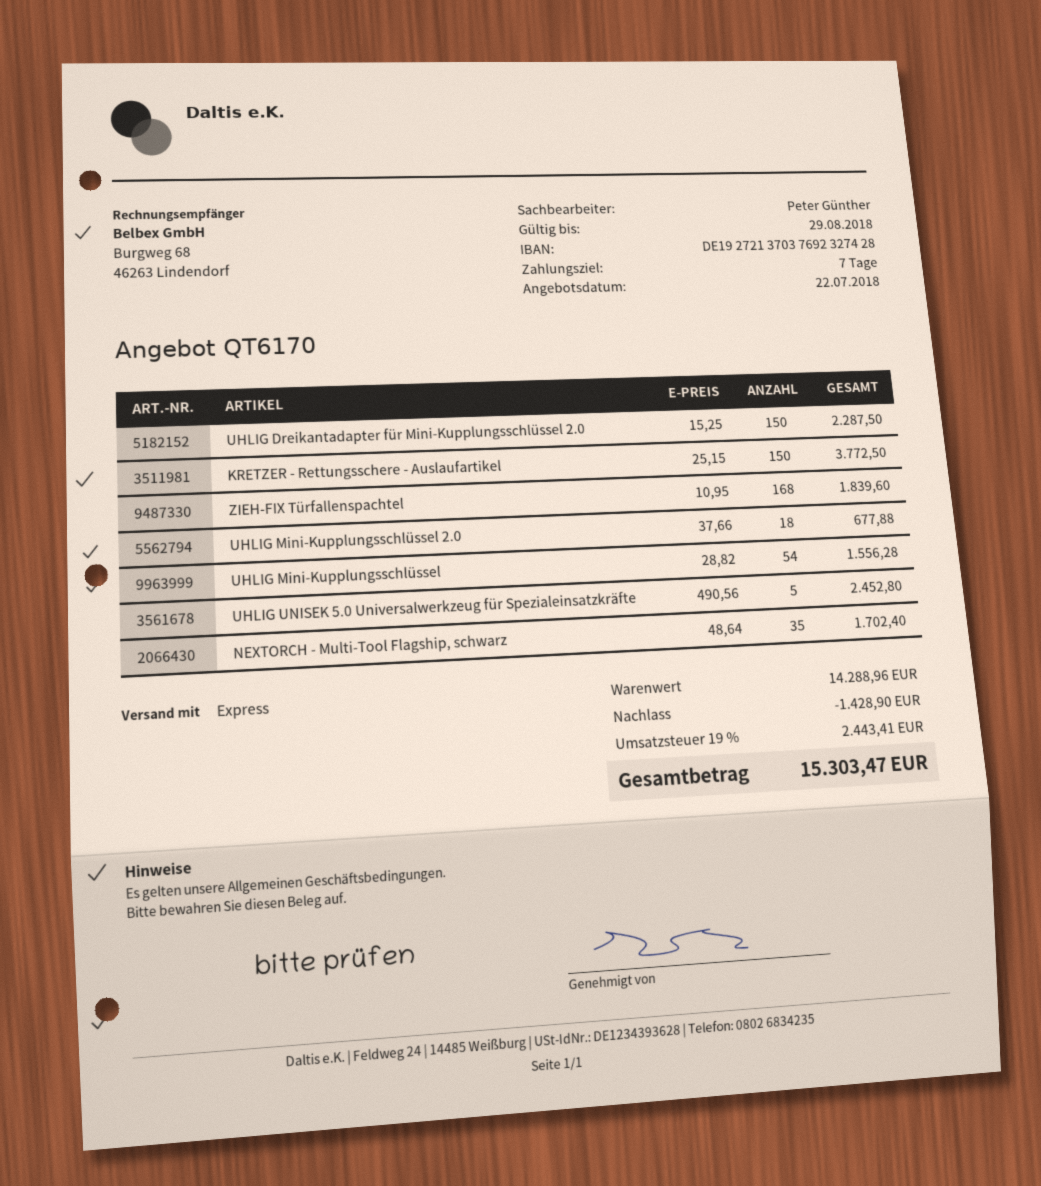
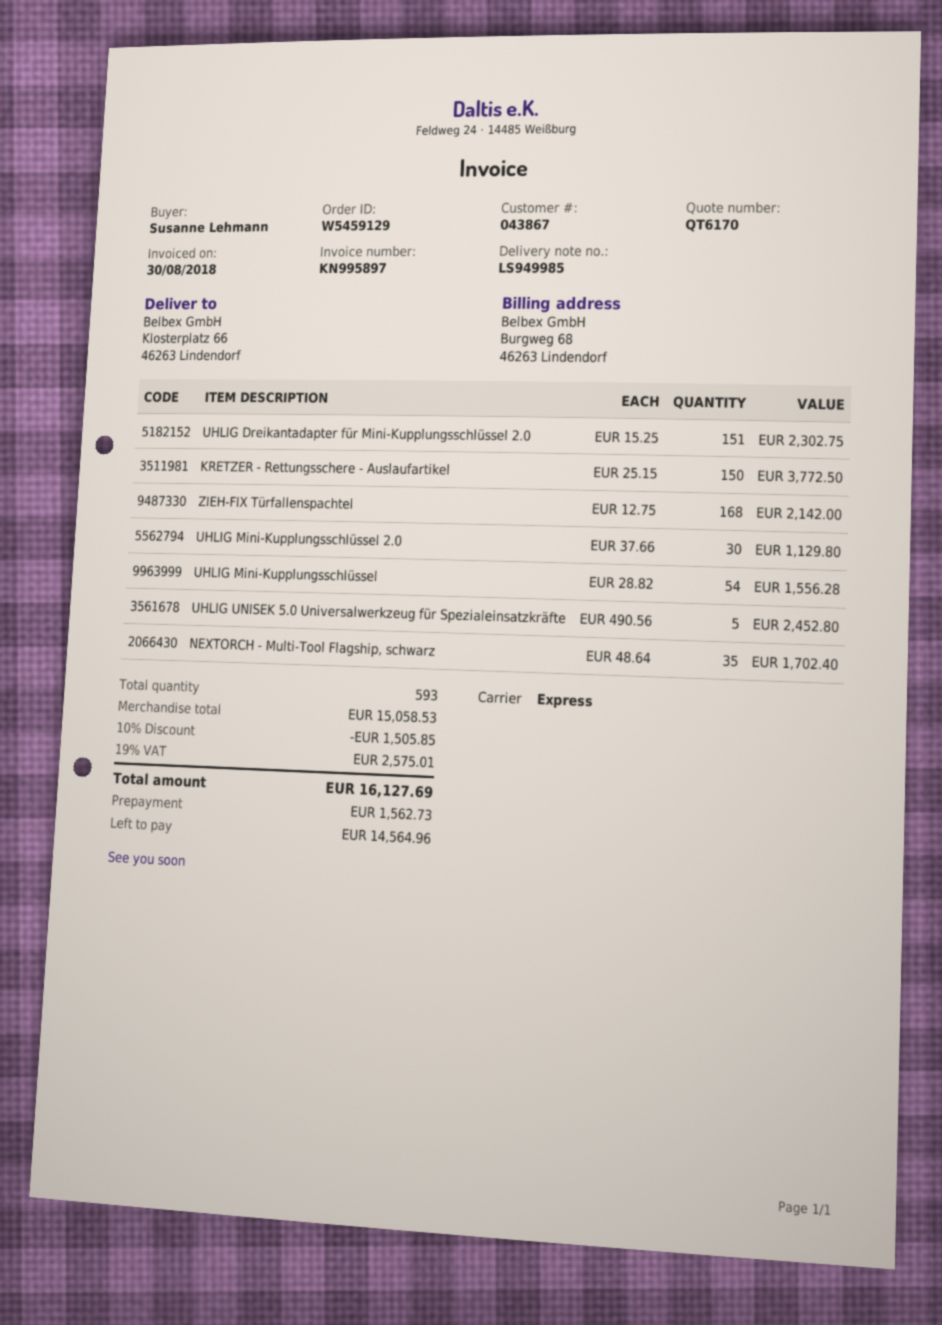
UHLIG Dreikantadapter für Mini-Kupplungsschlüssel 2.0: 150 x 15.25 = 2287.50 -> 151 x 15.25 = 2302.75
ZIEH-FIX Türfallenspachtel: 168 x 10.95 = 1839.60 -> 168 x 12.75 = 2142.00
UHLIG Mini-Kupplungsschlüssel 2.0: 18 x 37.66 = 677.88 -> 30 x 37.66 = 1129.80
subtotal: 14288.96 -> 15058.53
discount: 1428.90 -> 1505.85
tax: 19% = 2443.41 -> 19% = 2575.01
total: 15303.47 -> 16127.69

